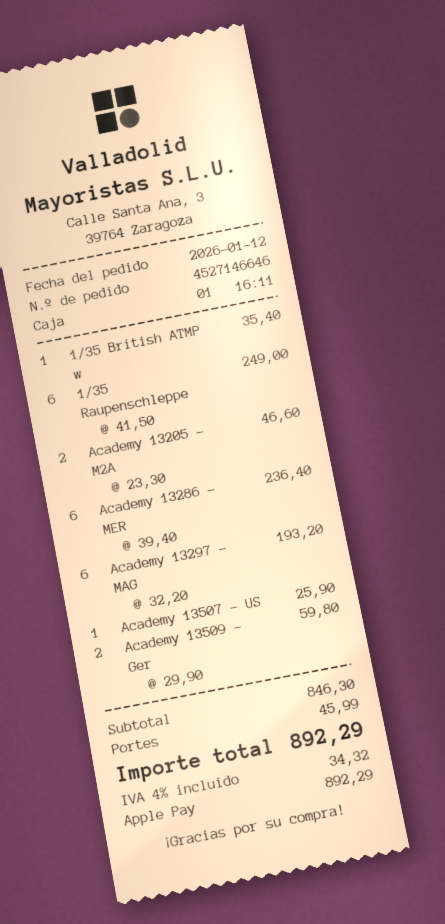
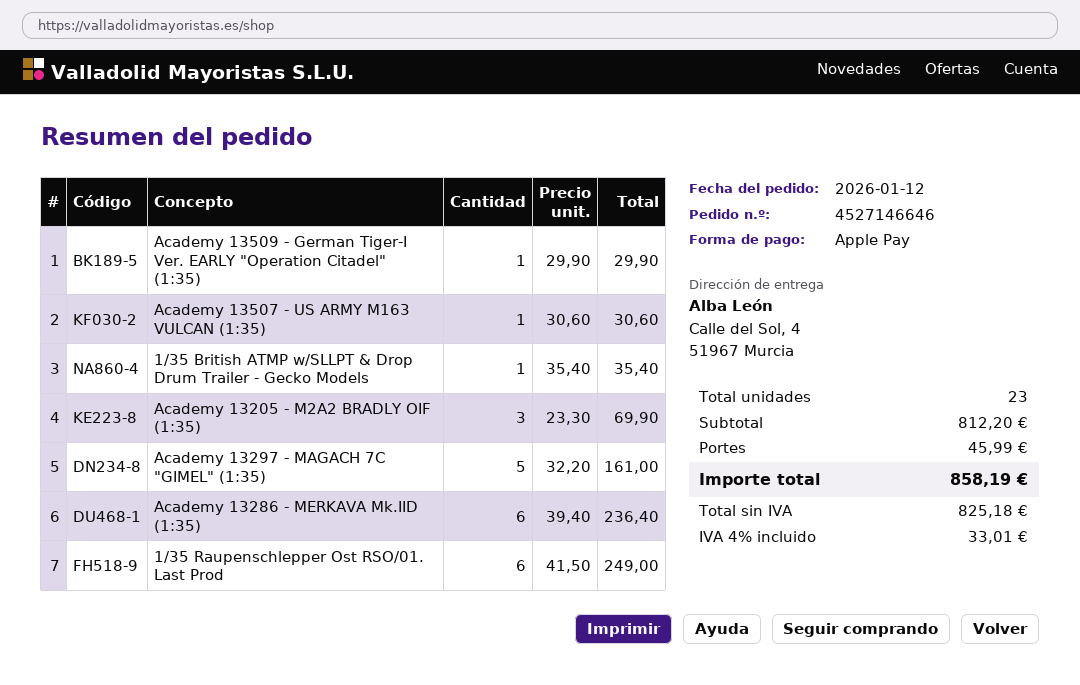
Academy 13205 - M2A: 2 x 23.30 = 46.60 -> 3 x 23.30 = 69.90
Academy 13297 - MAG: 6 x 32.20 = 193.20 -> 5 x 32.20 = 161.00
Academy 13507 - US: 1 x 25.90 = 25.90 -> 1 x 30.60 = 30.60
Academy 13509 - Ger: 2 x 29.90 = 59.80 -> 1 x 29.90 = 29.90
subtotal: 846.30 -> 812.20
tax: 4% = 34.32 -> 4% = 33.01
total: 892.29 -> 858.19

